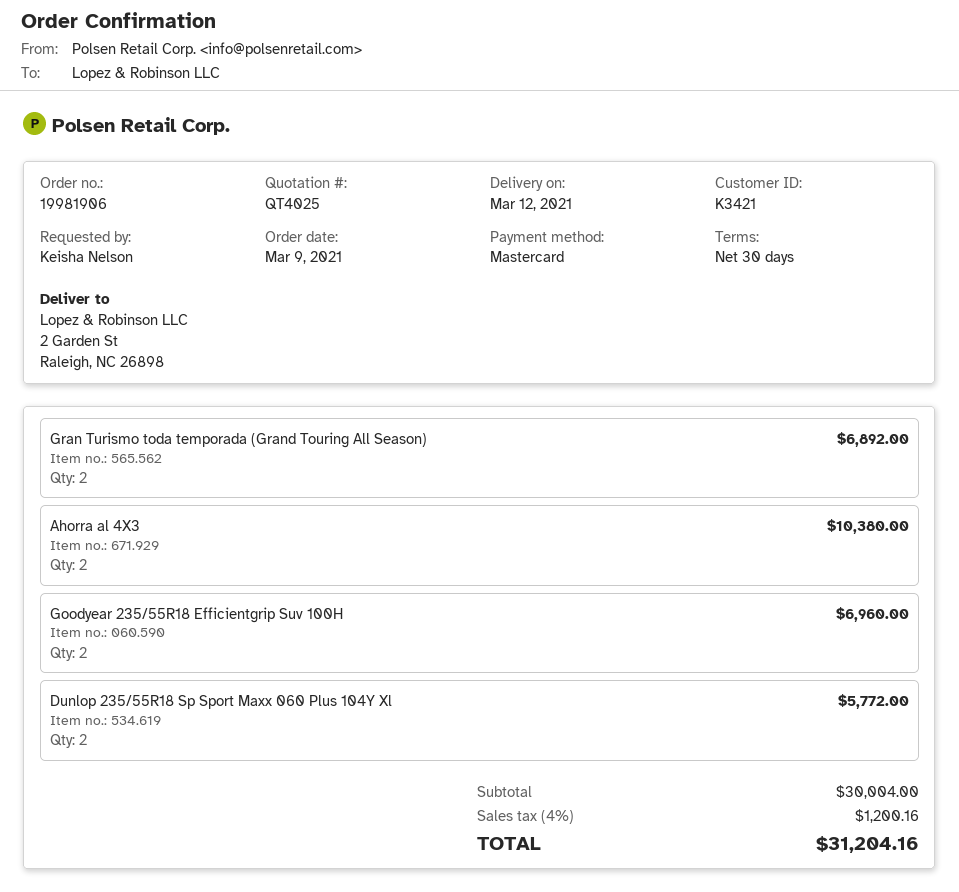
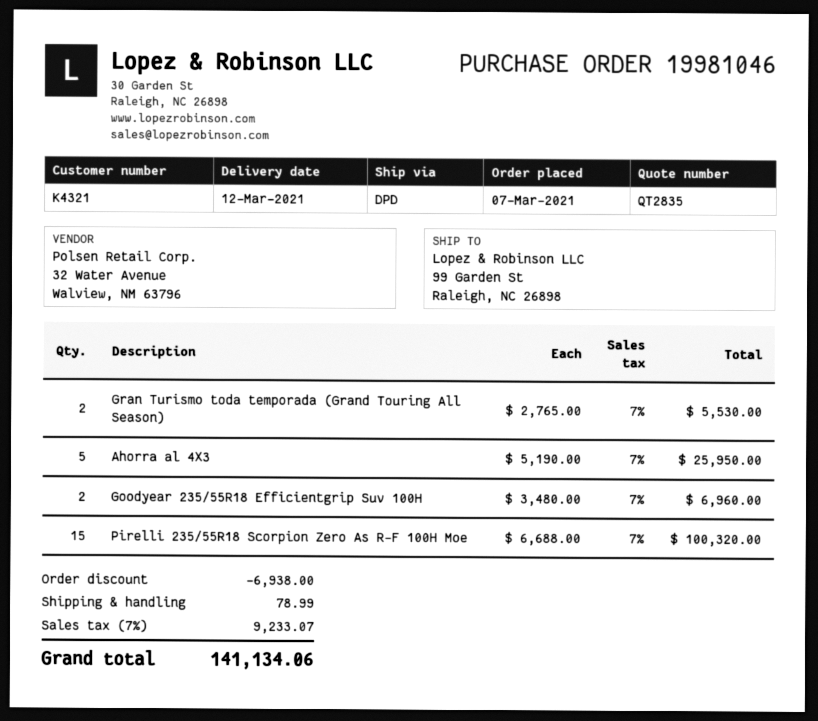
quote number: QT4025 -> QT2835
order number: 19981906 -> 19981046
order date: 2021-03-09 -> 2021-03-07
customer number: K3421 -> K4321
ship to: 2 Garden St, Raleigh, NC 26898 -> 99 Garden St, Raleigh, NC 26898
Gran Turismo toda temporada (Grand Touring All Season): 2 for 6892.00 -> 2 for 5530.00
Ahorra al 4X3: 2 for 10380.00 -> 5 for 25950.00
Dunlop 235/55R18 Sp Sport Maxx 060 Plus 104Y Xl: 2 for 5772.00 -> none
Pirelli 235/55R18 Scorpion Zero As R-F 100H Moe: none -> 15 for 100320.00
discount: none -> 6938.00
shipping: none -> 78.99
tax: 4% = 1200.16 -> 7% = 9233.07
total: 31204.16 -> 141134.06

